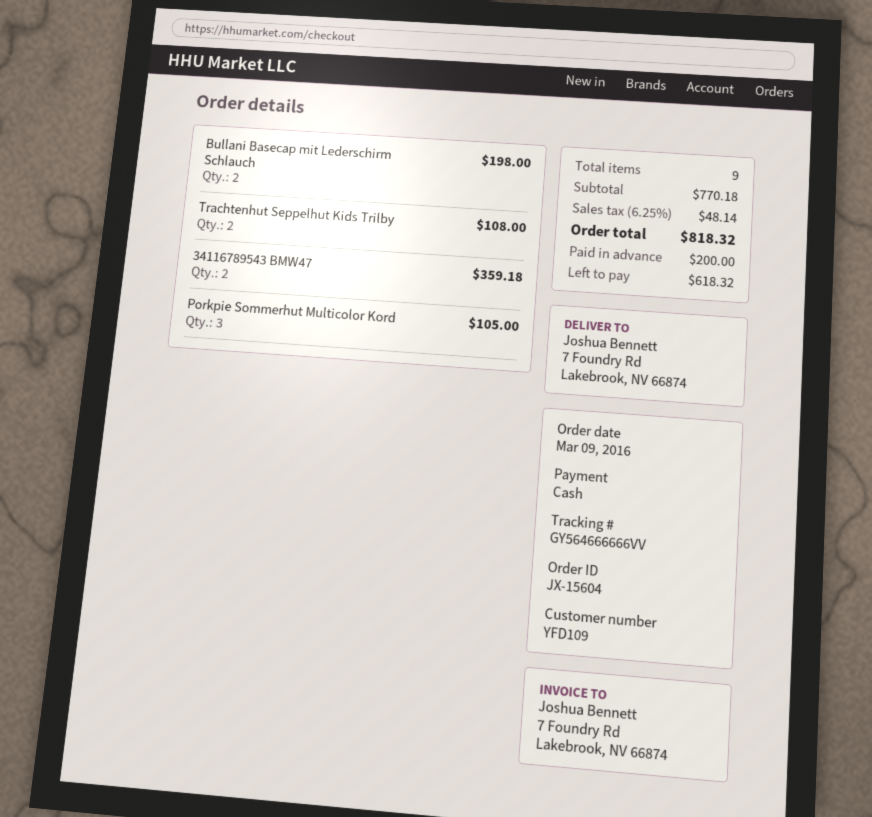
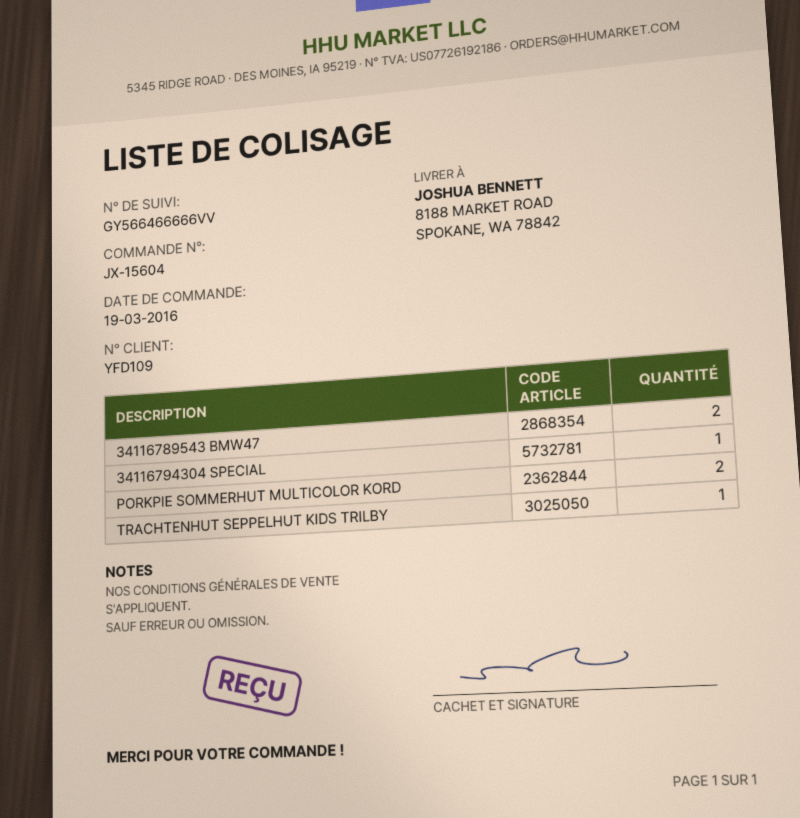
order date: 2016-03-09 -> 2016-03-19
tracking number: GY564666666VV -> GY566466666VV
ship to: 7 Foundry Rd, Lakebrook, NV 66874 -> 8188 MARKET ROAD, SPOKANE, WA 78842
Bullani Basecap mit Lederschirm Schlauch: 2 -> none
Trachtenhut Seppelhut Kids Trilby: 2 -> 1
Porkpie Sommerhut Multicolor Kord: 3 -> 2
34116794304 SPECIAL: none -> 1

